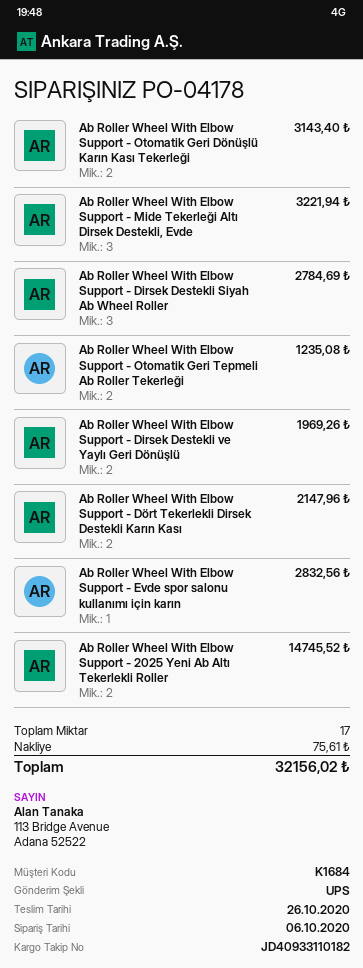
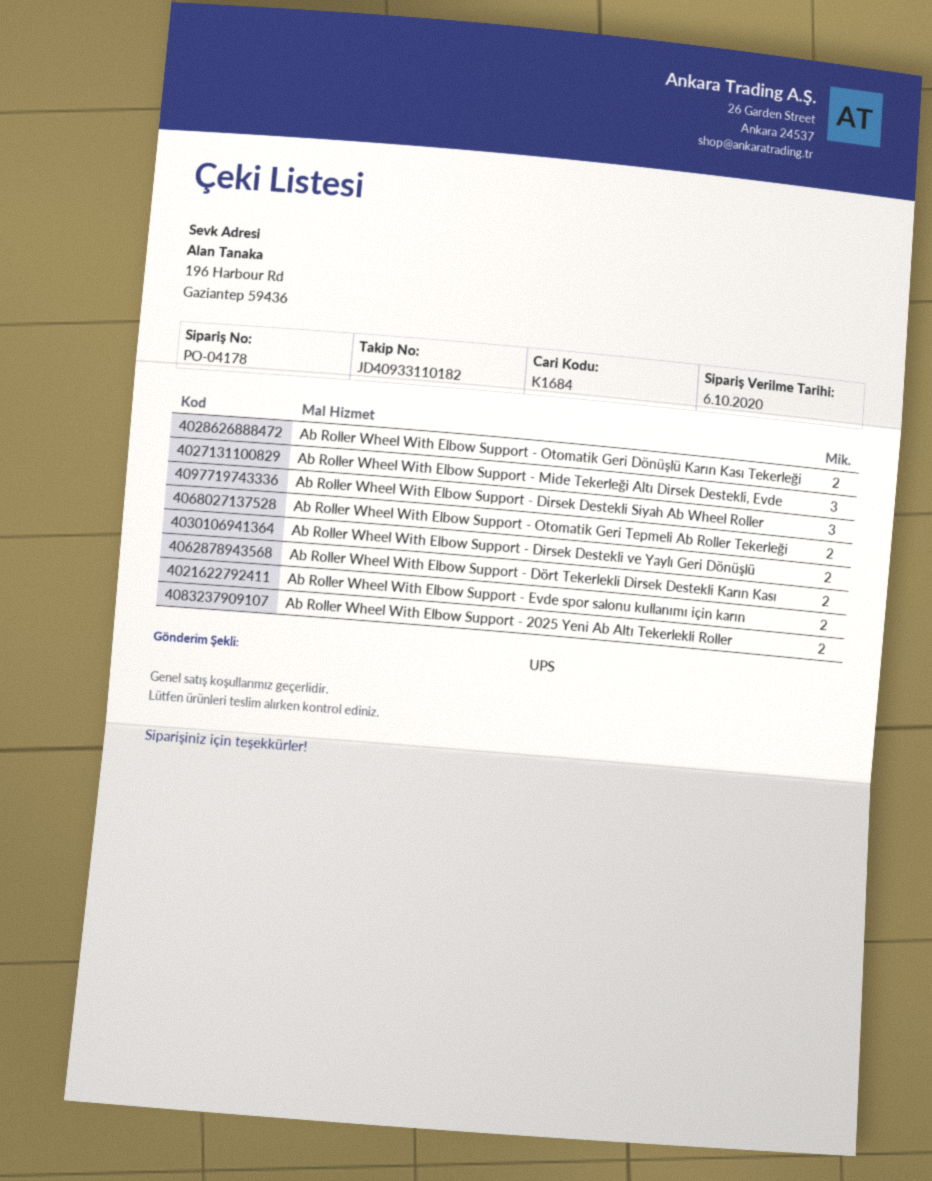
Ab Roller Wheel With Elbow Support - Evde spor salonu kullanımı için karın: 1 -> 2

